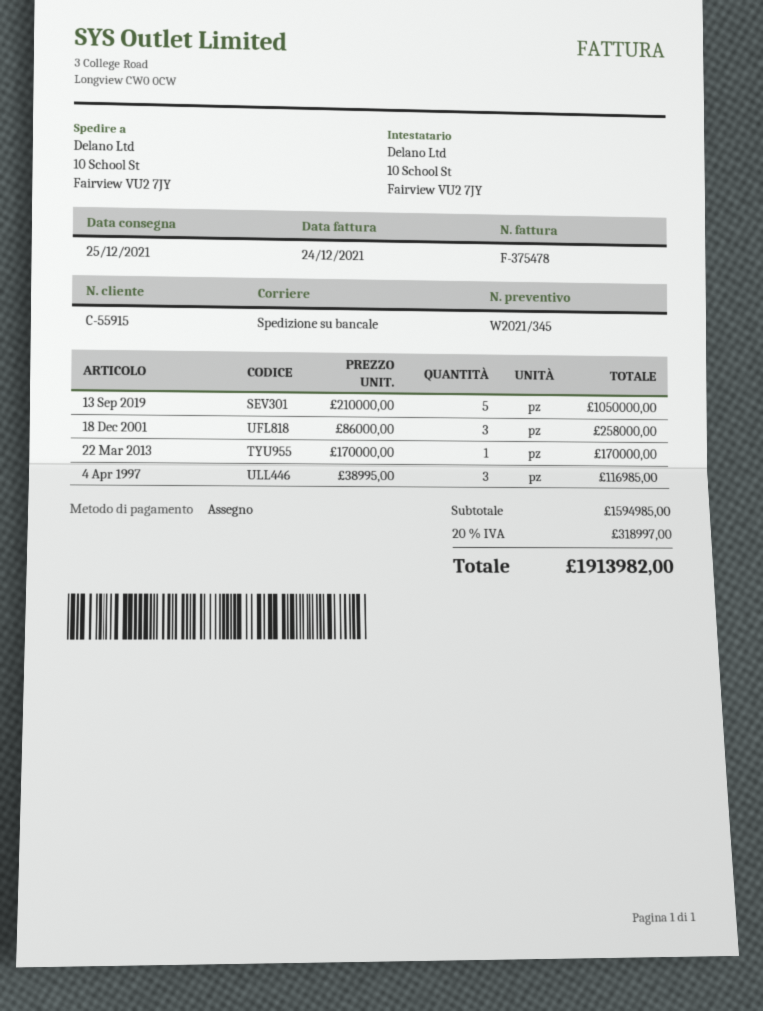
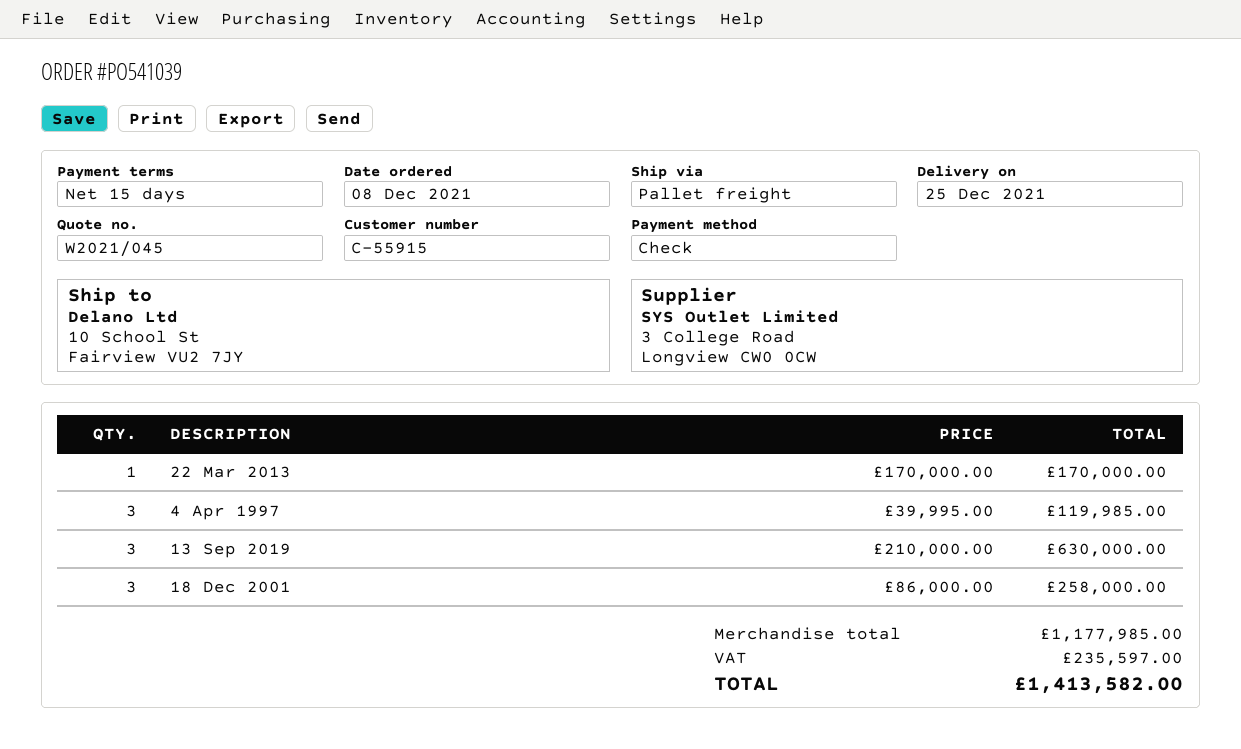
quote number: W2021/345 -> W2021/045
13 Sep 2019: 5 x 210000.00 = 1050000.00 -> 3 x 210000.00 = 630000.00
4 Apr 1997: 3 x 38995.00 = 116985.00 -> 3 x 39995.00 = 119985.00
subtotal: 1594985.00 -> 1177985.00
tax: 318997.00 -> 235597.00
total: 1913982.00 -> 1413582.00

